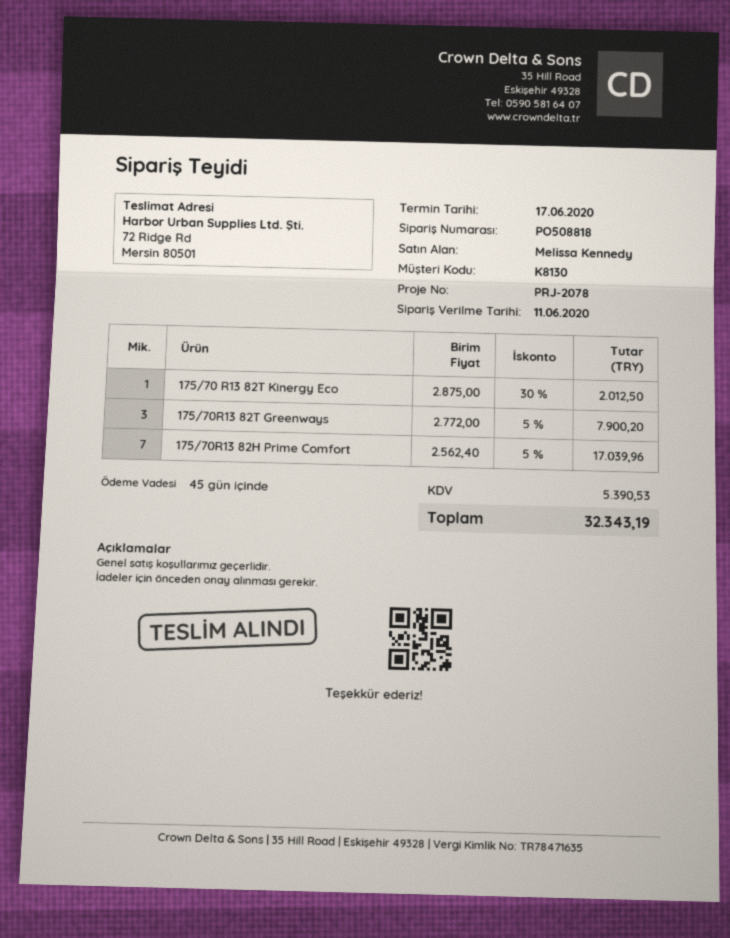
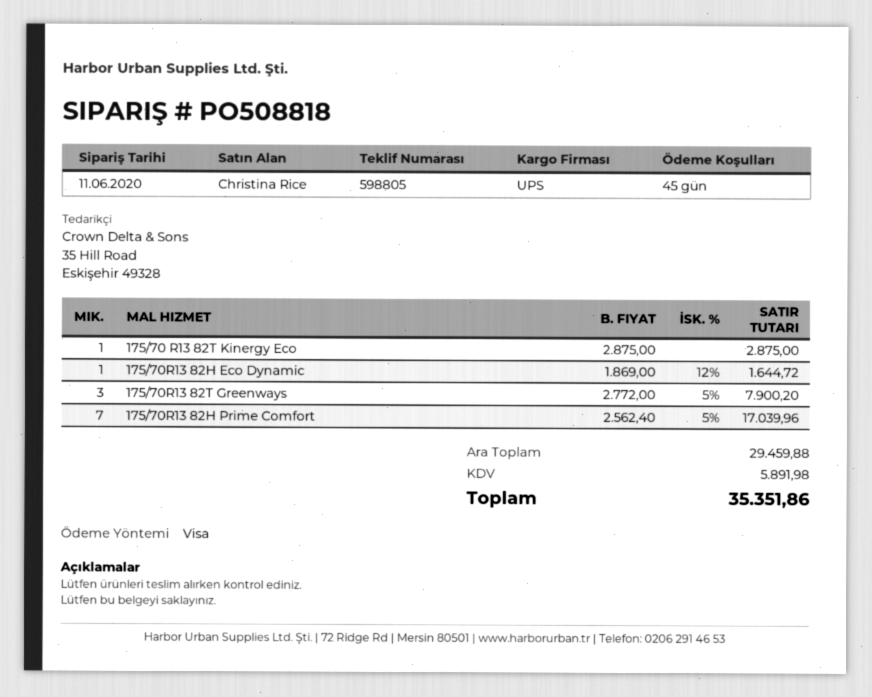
ordered by: Melissa Kennedy -> Christina Rice
175/70 R13 82T Kinergy Eco: 1 x 2875.00 - 30% = 2012.50 -> 1 x 2875.00 = 2875.00
175/70R13 82H Eco Dynamic: none -> 1 x 1869.00 - 12% = 1644.72
tax: 5390.53 -> 5891.98
total: 32343.19 -> 35351.86

